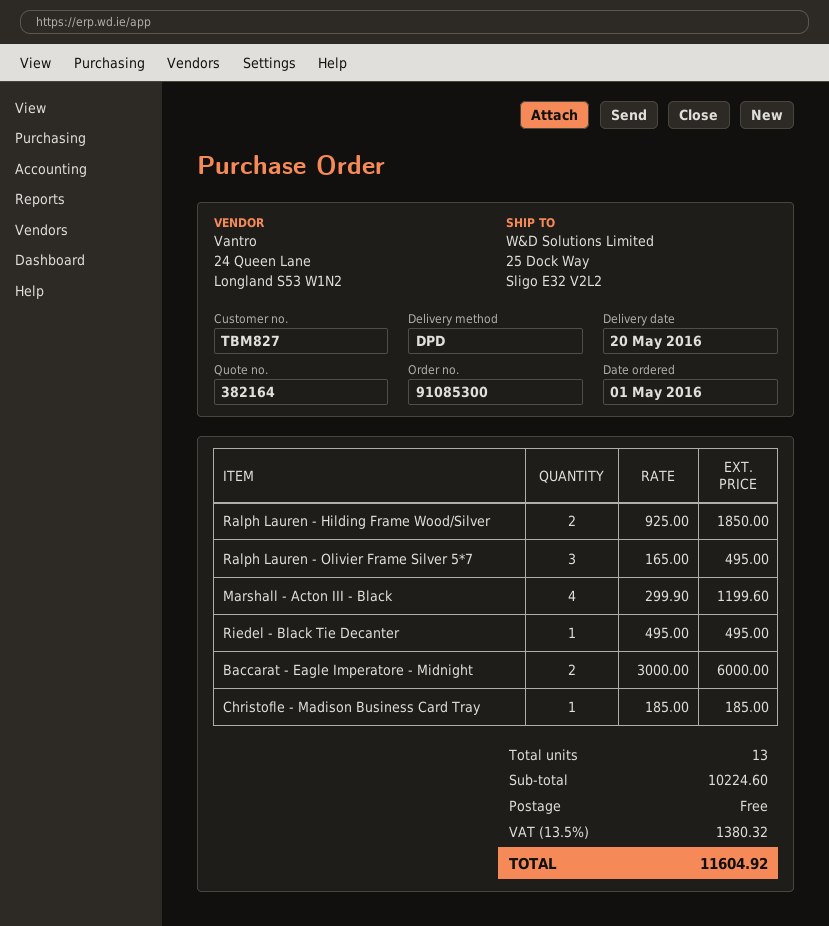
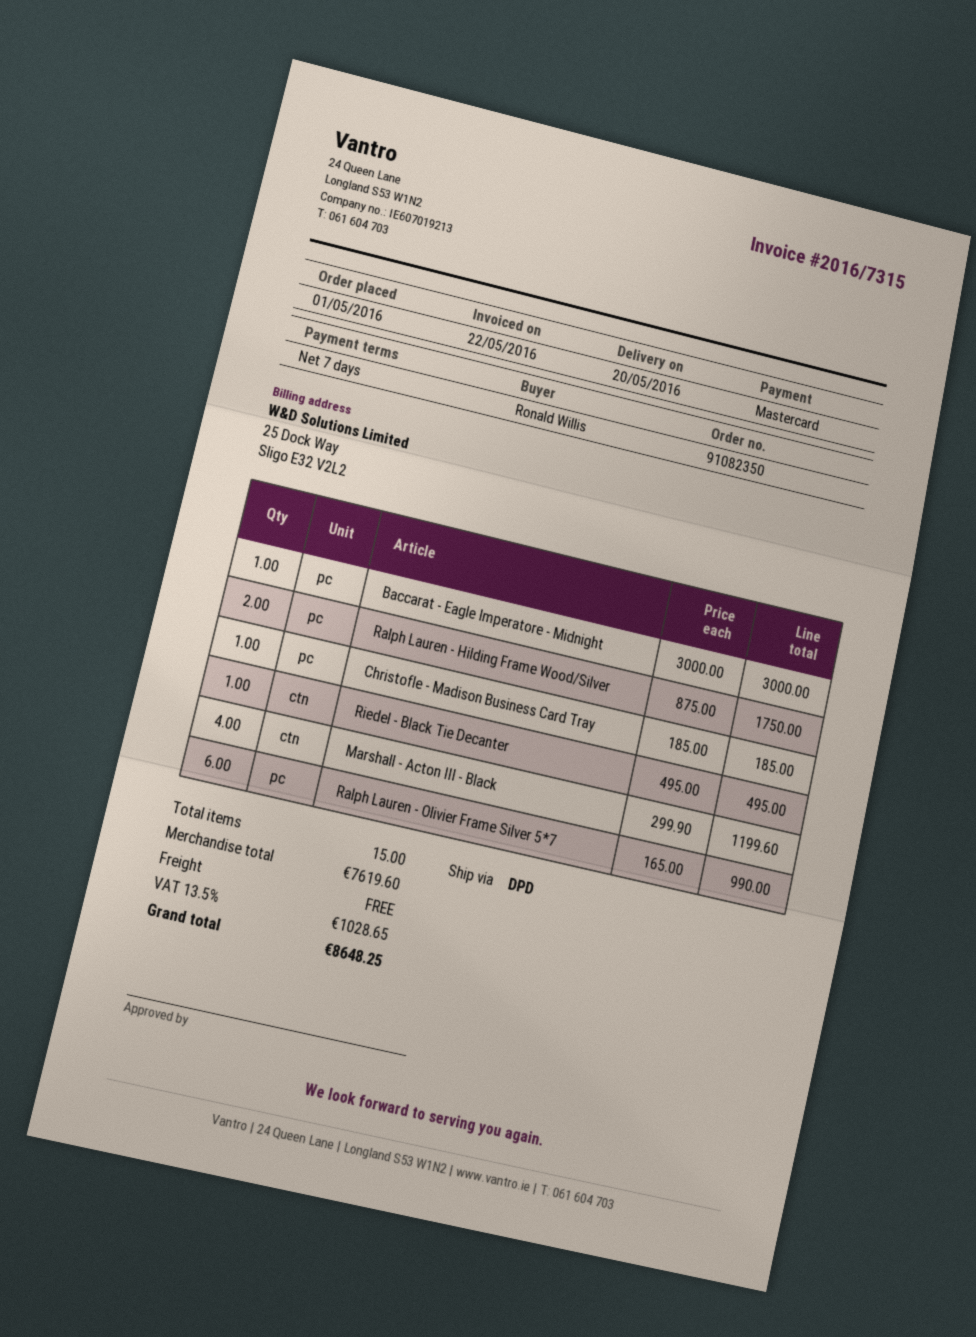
order number: 91085300 -> 91082350
Ralph Lauren - Hilding Frame Wood/Silver: 2 x 925.00 = 1850.00 -> 2 x 875.00 = 1750.00
Ralph Lauren - Olivier Frame Silver 5*7: 3 x 165.00 = 495.00 -> 6 x 165.00 = 990.00
Baccarat - Eagle Imperatore - Midnight: 2 x 3000.00 = 6000.00 -> 1 x 3000.00 = 3000.00
total quantity: 13 -> 15
subtotal: 10224.60 -> 7619.60
tax: 13.5% = 1380.32 -> 13.5% = 1028.65
total: 11604.92 -> 8648.25

